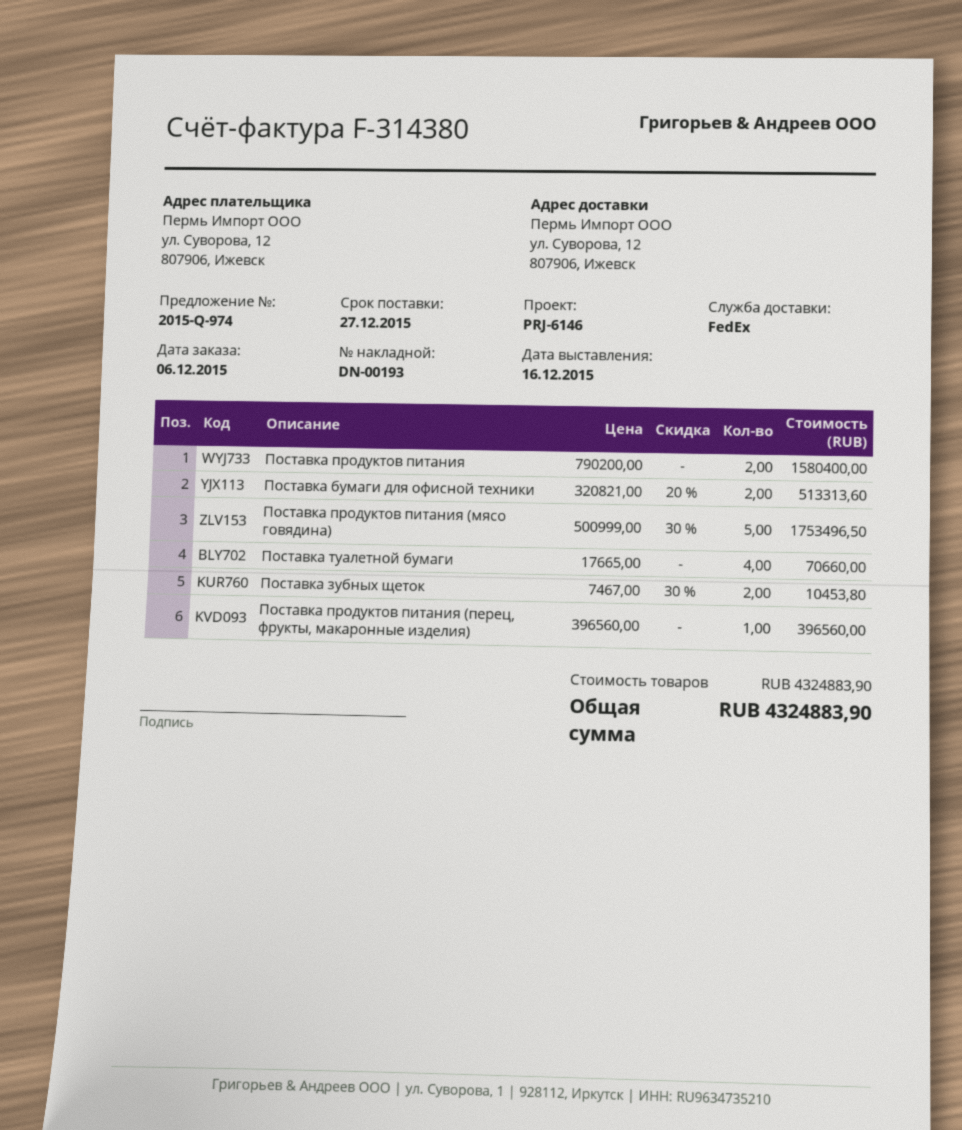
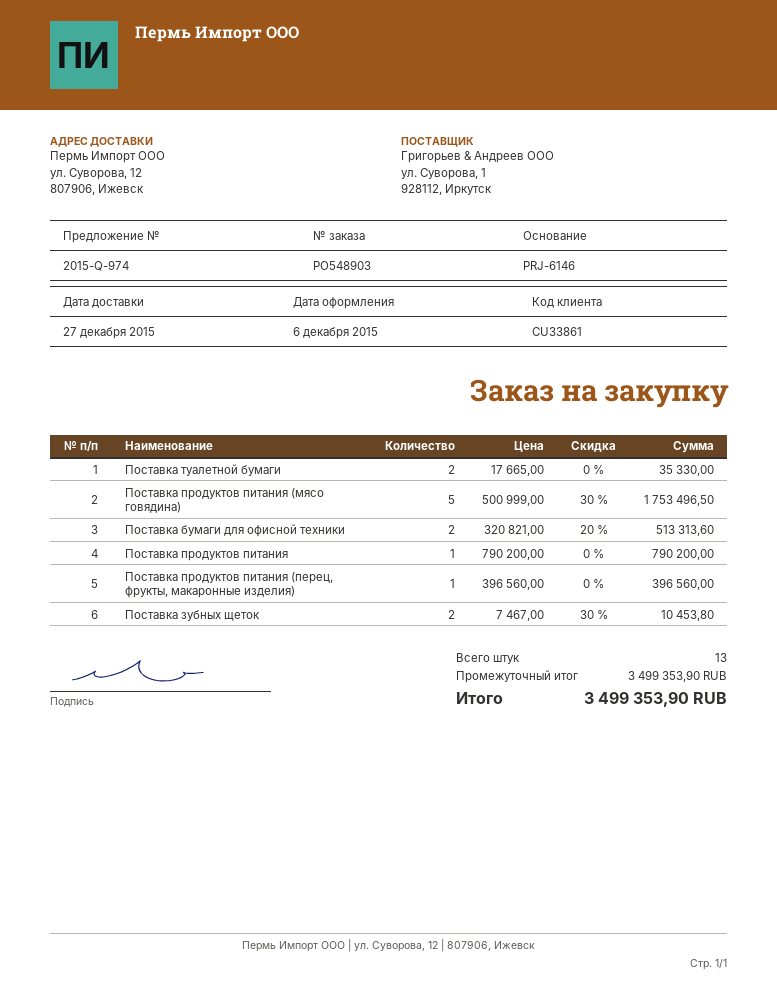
Поставка продуктов питания: 2 x 790200.00 = 1580400.00 -> 1 x 790200.00 = 790200.00
Поставка туалетной бумаги: 4 x 17665.00 = 70660.00 -> 2 x 17665.00 = 35330.00
subtotal: 4324883.90 -> 3499353.90
total: 4324883.90 -> 3499353.90

